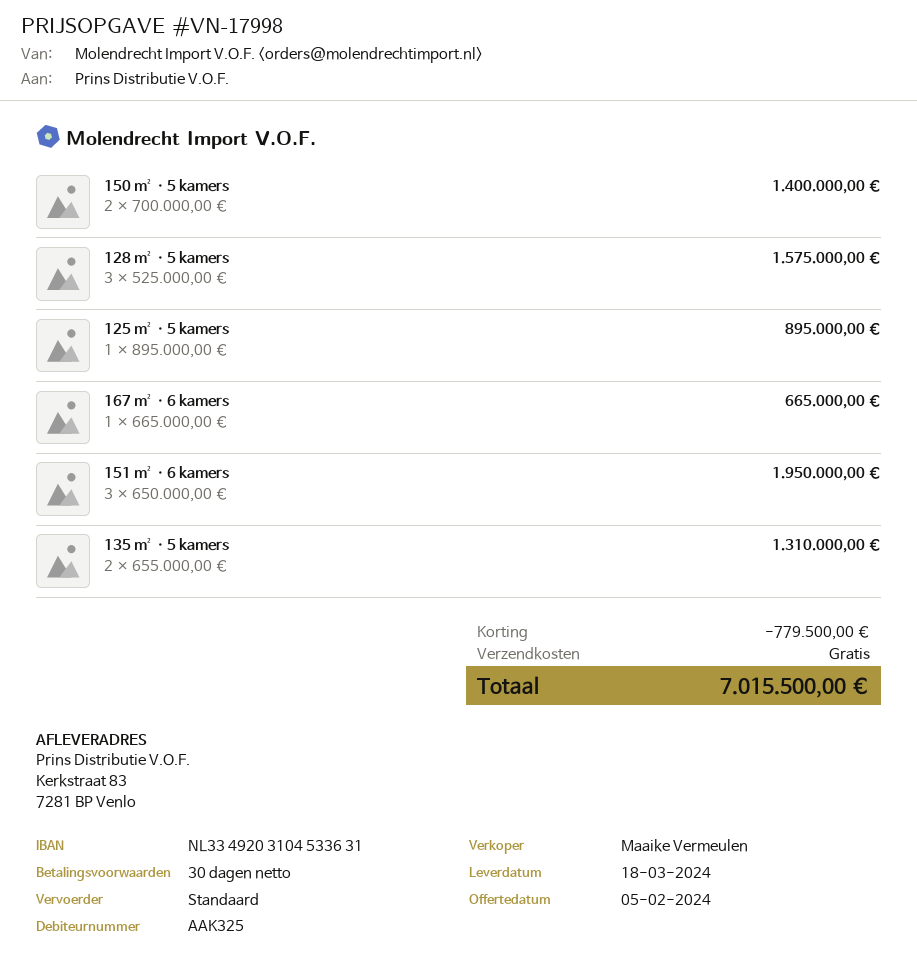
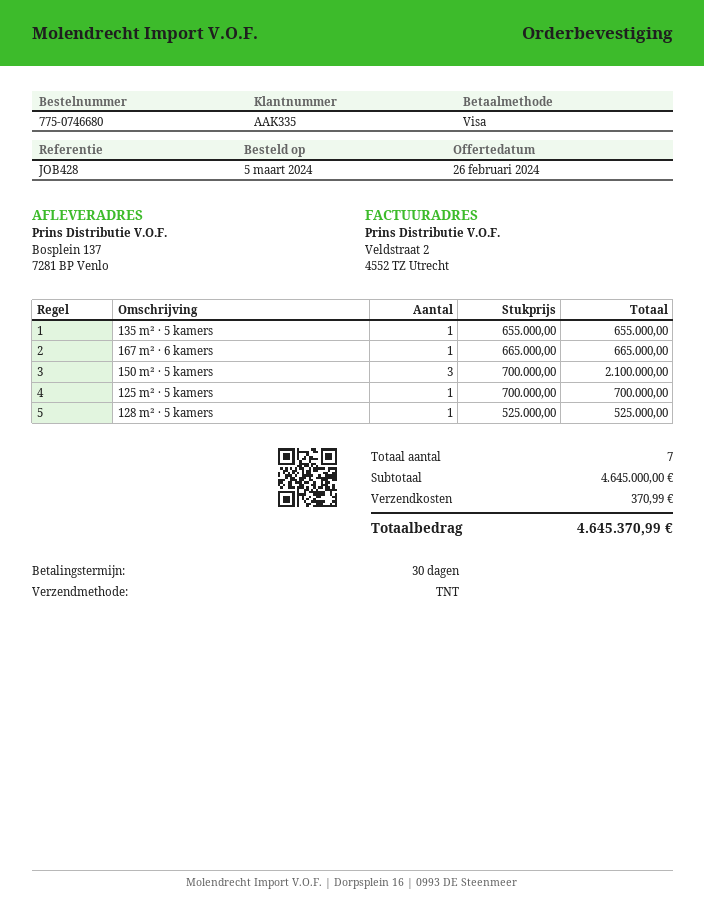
quote date: 2024-02-05 -> 2024-02-26
customer number: AAK325 -> AAK335
shipping method: standard -> TNT
ship to: Kerkstraat 83, 7281 BP Venlo -> Bosplein 137, 7281 BP Venlo
150 m² · 5 kamers: 2 x 700000.00 = 1400000.00 -> 3 x 700000.00 = 2100000.00
128 m² · 5 kamers: 3 x 525000.00 = 1575000.00 -> 1 x 525000.00 = 525000.00
125 m² · 5 kamers: 1 x 895000.00 = 895000.00 -> 1 x 700000.00 = 700000.00
151 m² · 6 kamers: 3 x 650000.00 = 1950000.00 -> none
135 m² · 5 kamers: 2 x 655000.00 = 1310000.00 -> 1 x 655000.00 = 655000.00
discount: 779500.00 -> none
shipping: 0.00 -> 370.99
total: 7015500.00 -> 4645370.99

